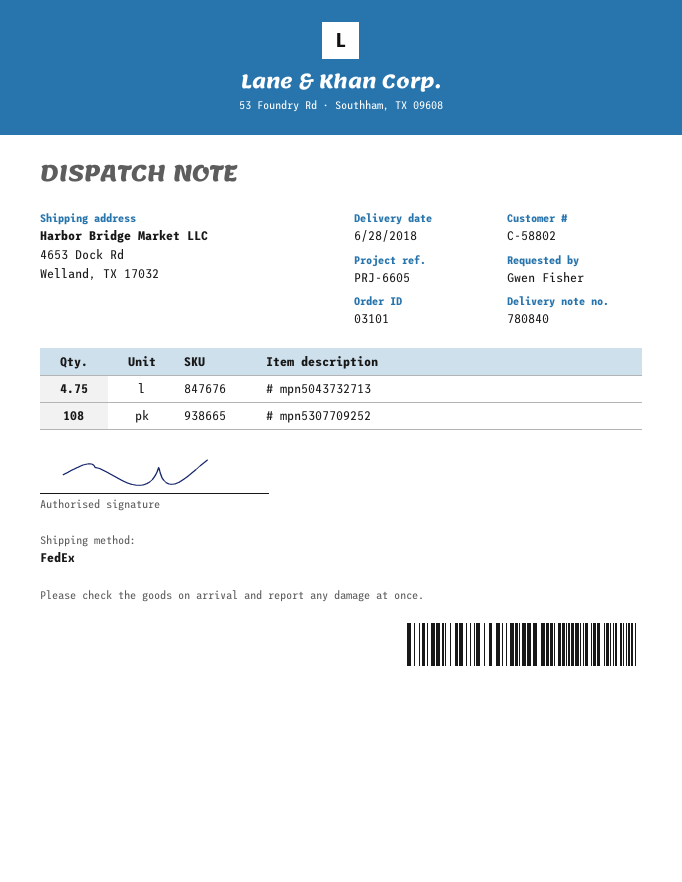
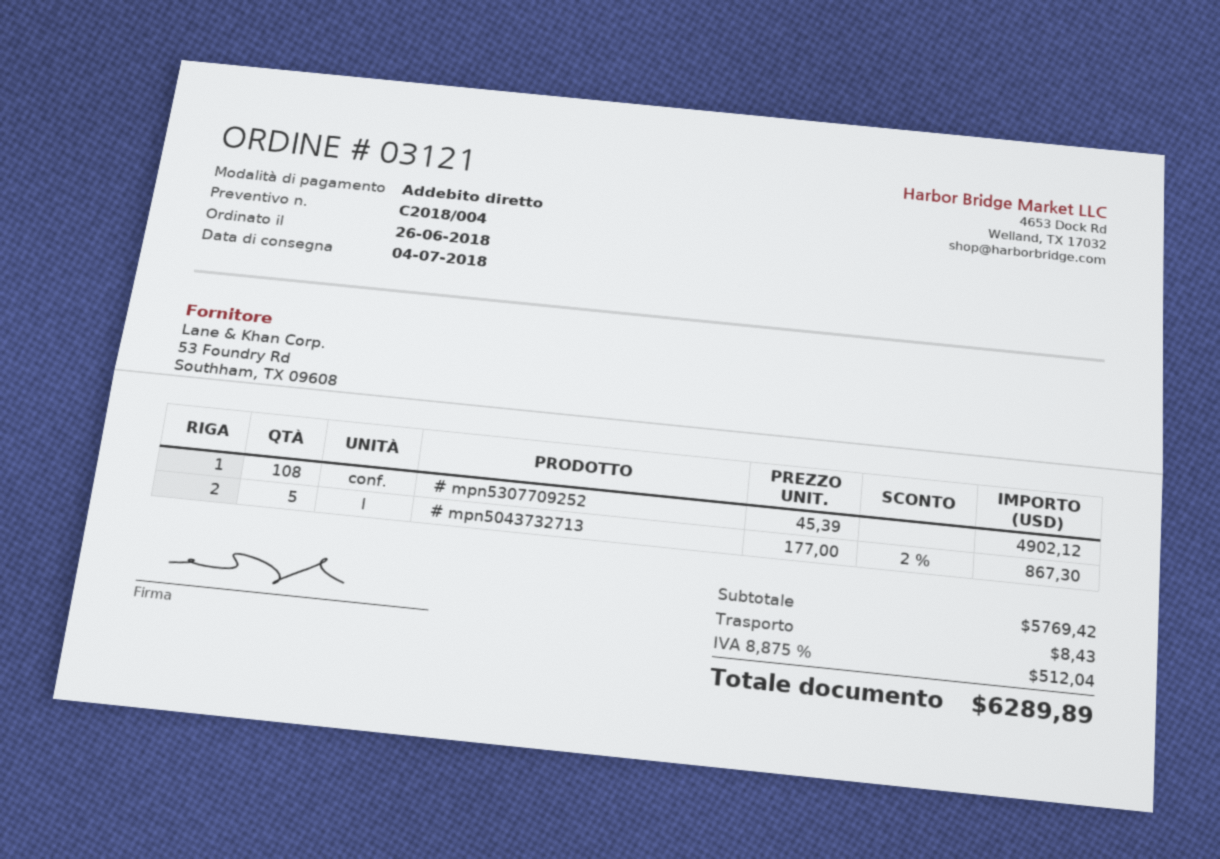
order number: 03101 -> 03121
delivery date: 2018-06-28 -> 2018-07-04
# mpn5043732713: 4.75 -> 5

